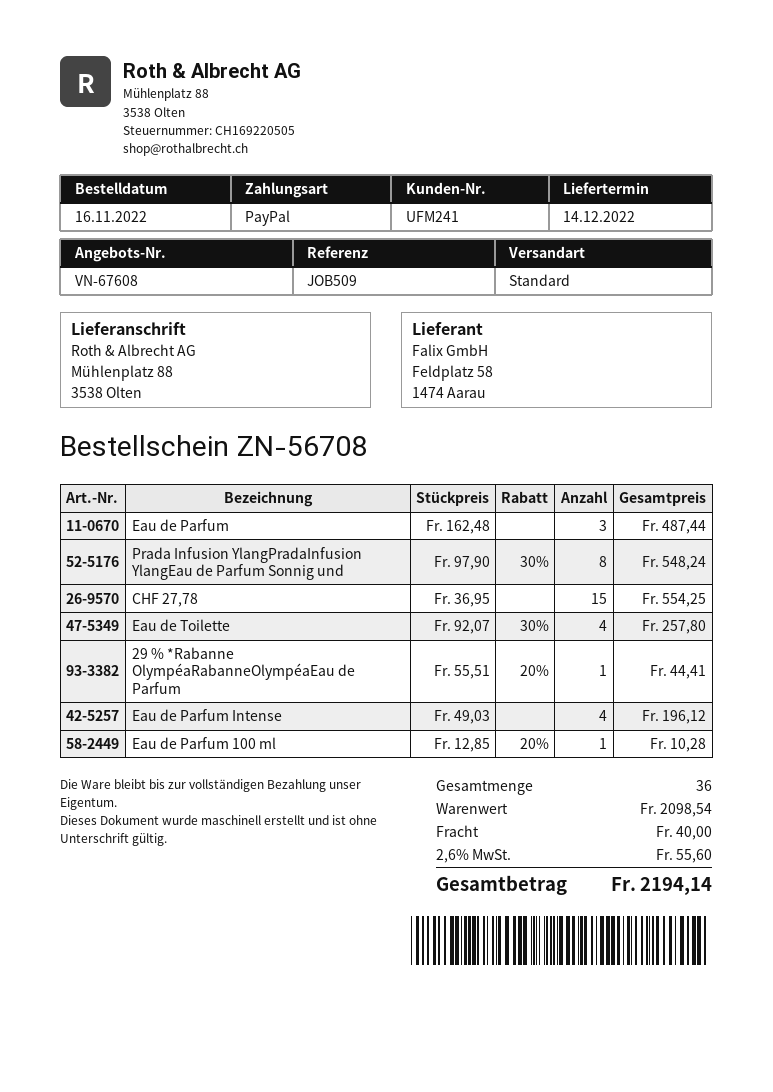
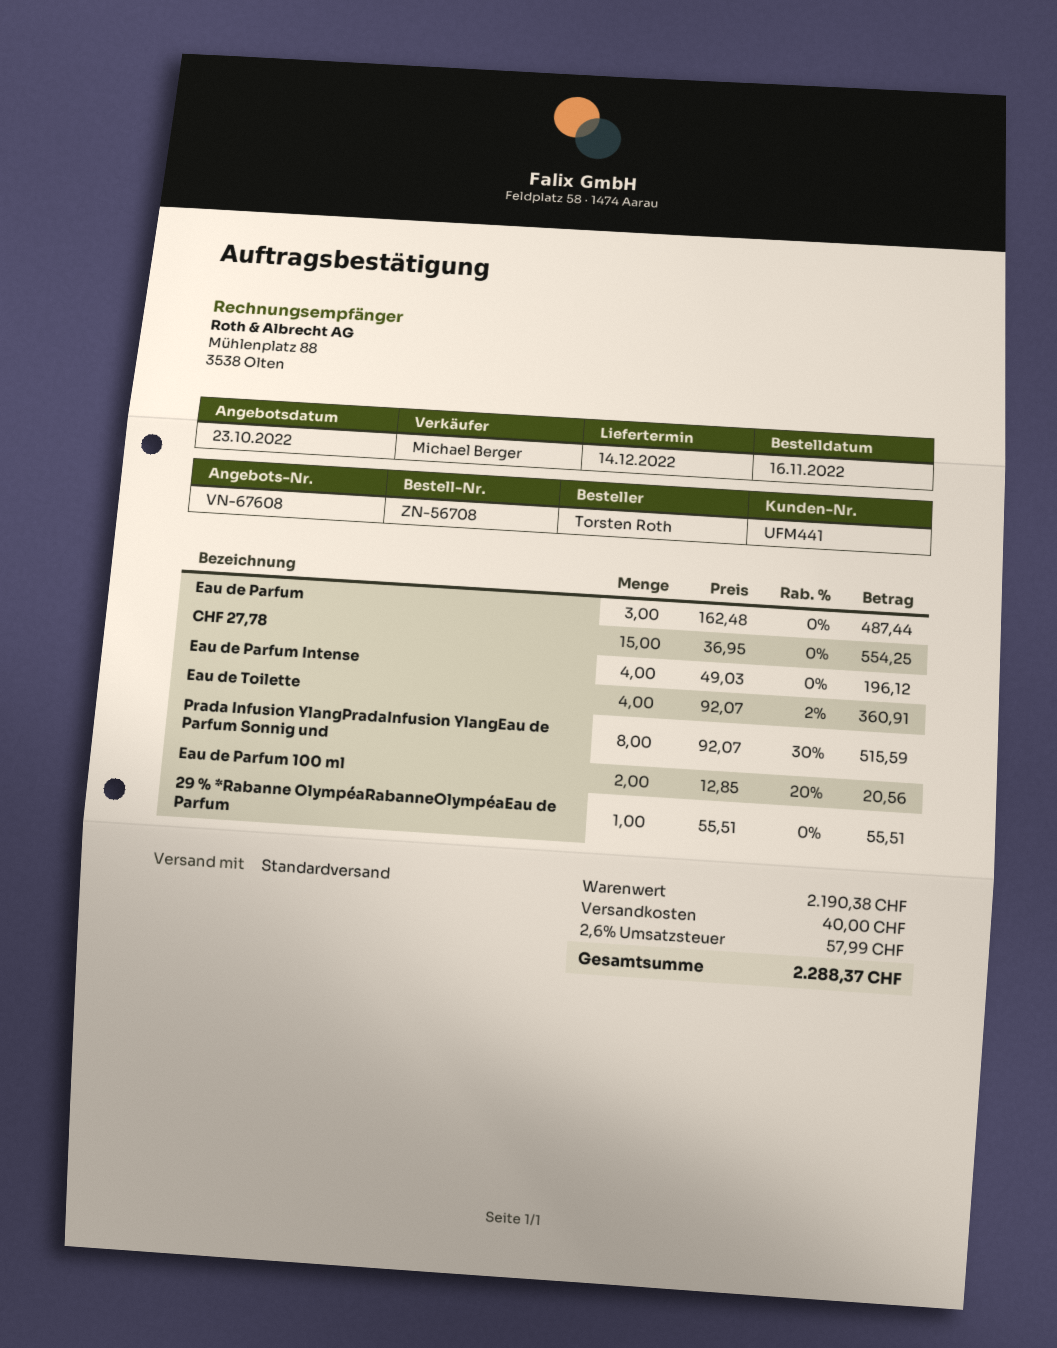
customer number: UFM241 -> UFM441
Prada Infusion YlangPradaInfusion YlangEau de Parfum Sonnig und: 8 x 97.90 - 30% = 548.24 -> 8 x 92.07 - 30% = 515.59
Eau de Toilette: 4 x 92.07 - 30% = 257.80 -> 4 x 92.07 - 2% = 360.91
29 % *Rabanne OlympéaRabanneOlympéaEau de Parfum: 1 x 55.51 - 20% = 44.41 -> 1 x 55.51 = 55.51
Eau de Parfum 100 ml: 1 x 12.85 - 20% = 10.28 -> 2 x 12.85 - 20% = 20.56
subtotal: 2098.54 -> 2190.38
tax: 2.6% = 55.60 -> 2.6% = 57.99
total: 2194.14 -> 2288.37

